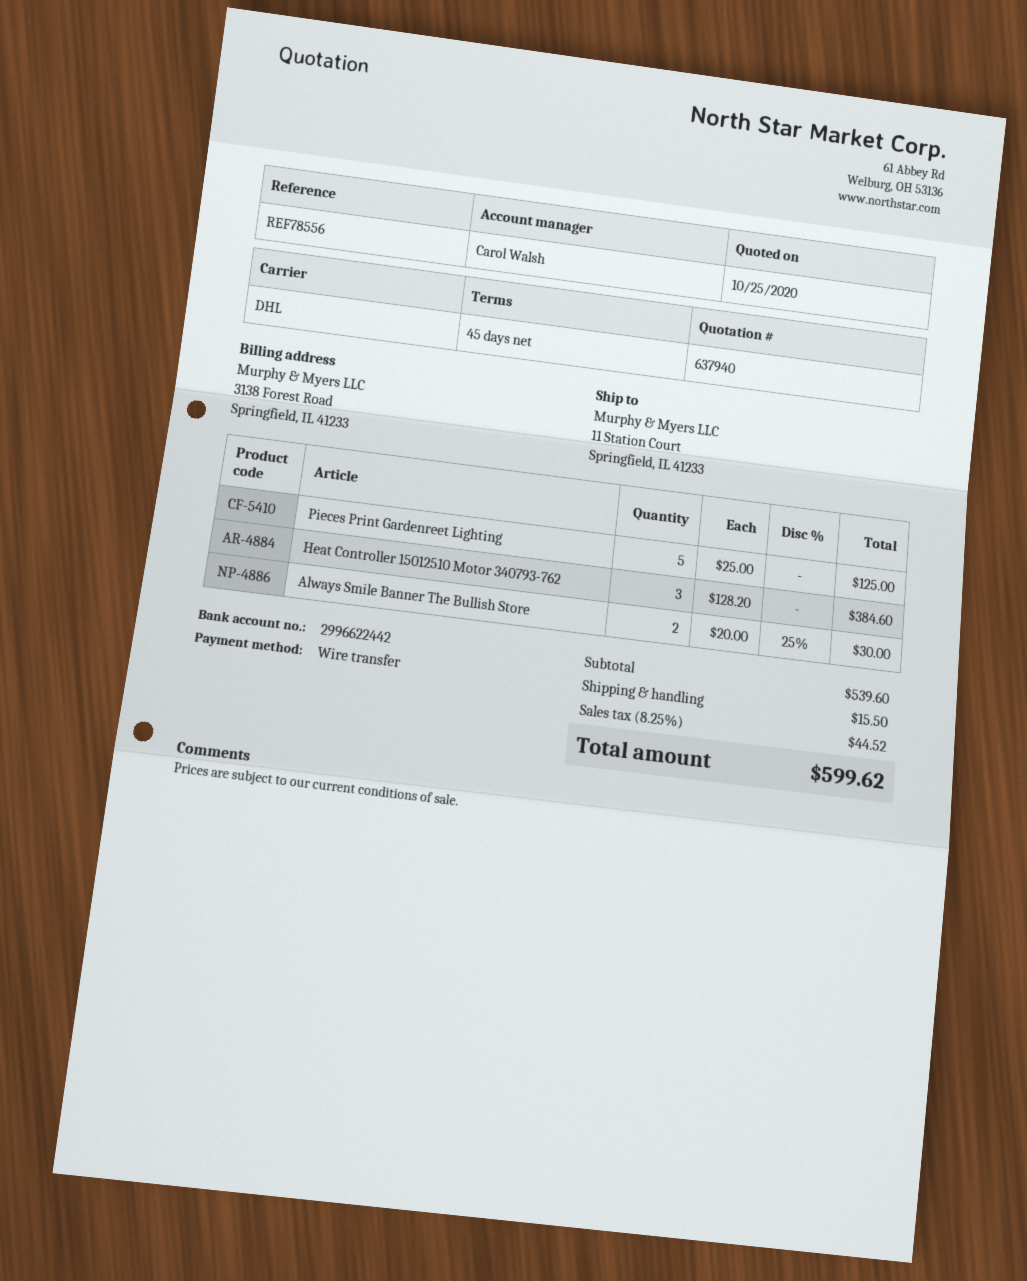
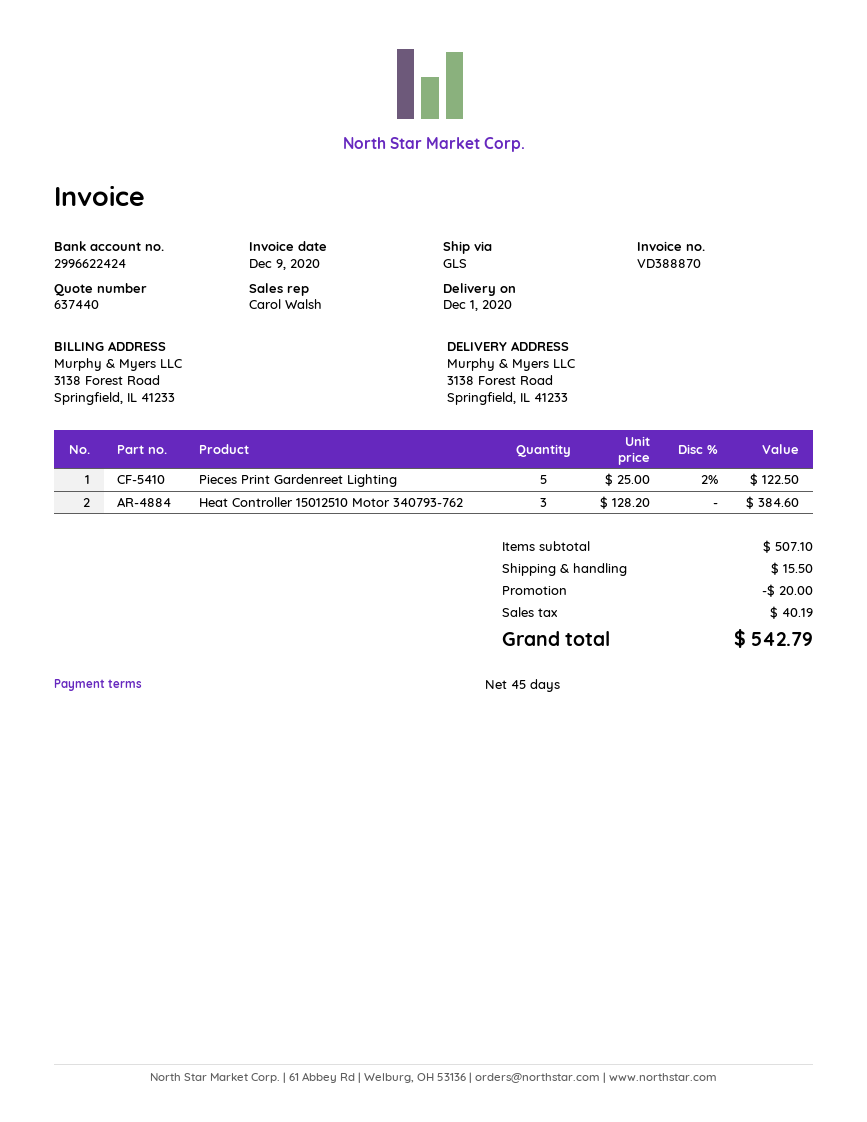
quote number: 637940 -> 637440
bank account: 2996622442 -> 2996622424
shipping method: DHL -> GLS
ship to: 11 Station Court, Springfield, IL 41233 -> 3138 Forest Road, Springfield, IL 41233
Pieces Print Gardenreet Lighting: 5 x 25.00 = 125.00 -> 5 x 25.00 - 2% = 122.50
Always Smile Banner The Bullish Store: 2 x 20.00 - 25% = 30.00 -> none
subtotal: 539.60 -> 507.10
discount: none -> 20.00
tax: 44.52 -> 40.19
total: 599.62 -> 542.79

